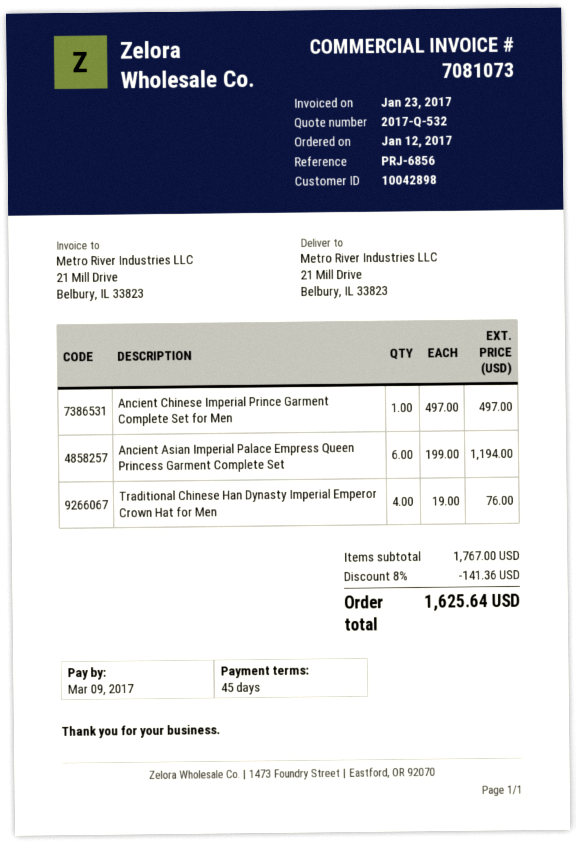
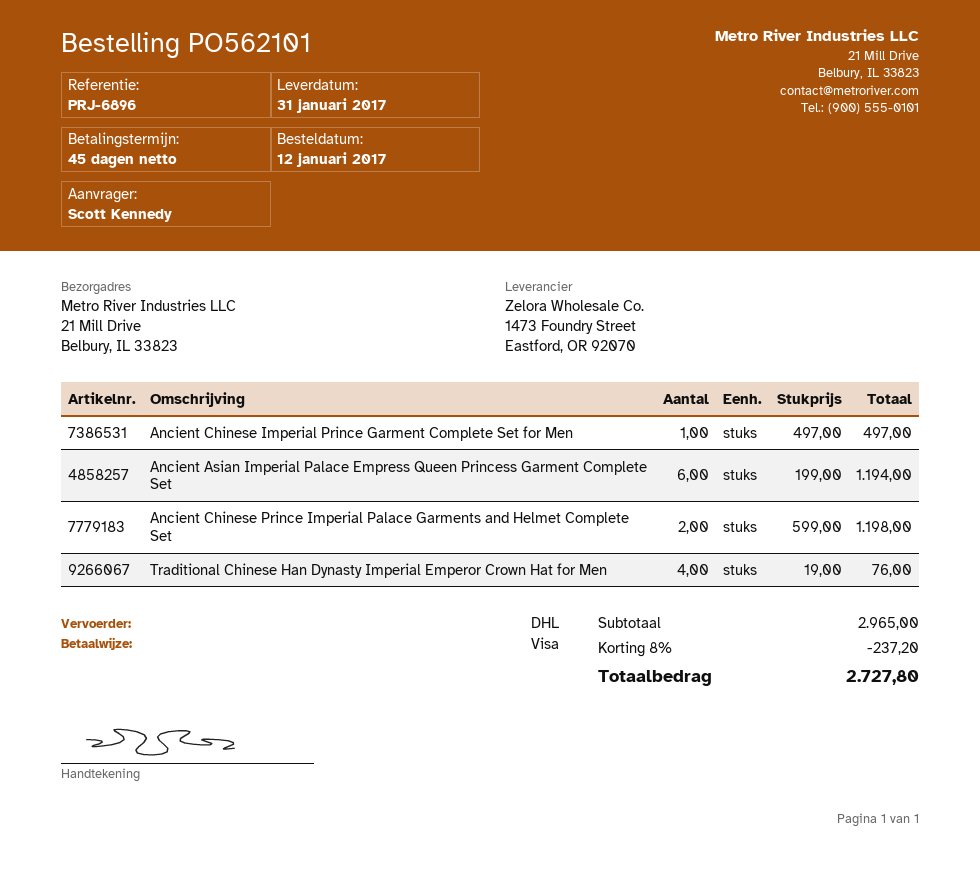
reference: PRJ-6856 -> PRJ-6896
Ancient Chinese Prince Imperial Palace Garments and Helmet Complete Set: none -> 2 x 599.00 = 1198.00
subtotal: 1767.00 -> 2965.00
discount: 8% = 141.36 -> 8% = 237.20
total: 1625.64 -> 2727.80

